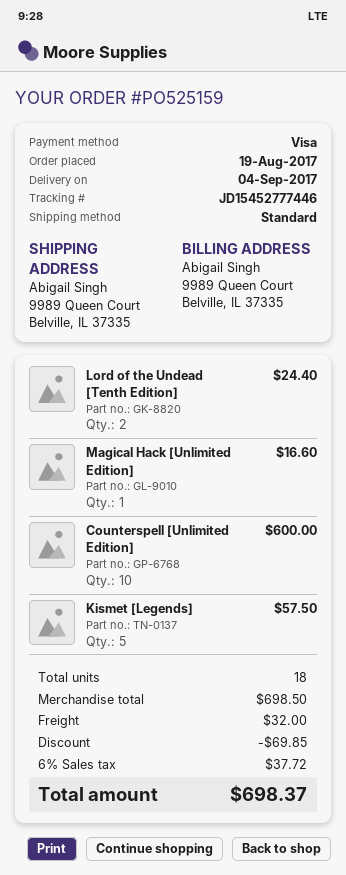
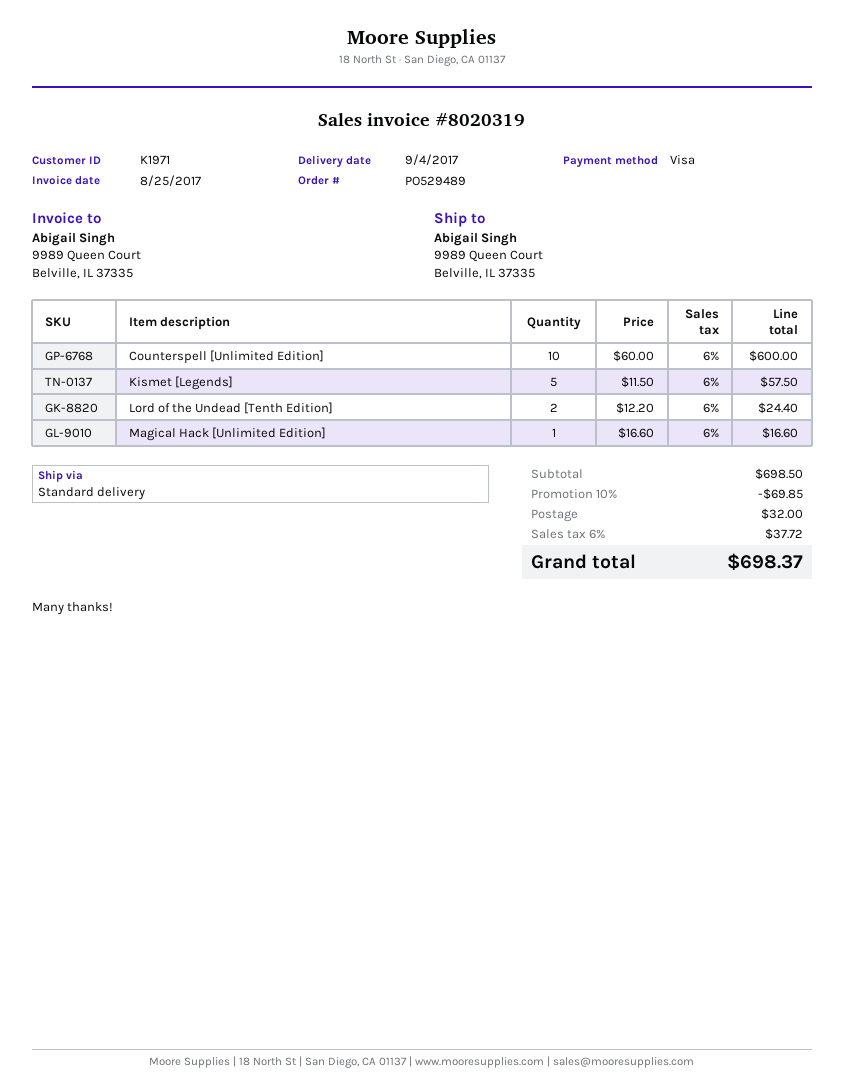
order number: PO525159 -> PO529489

